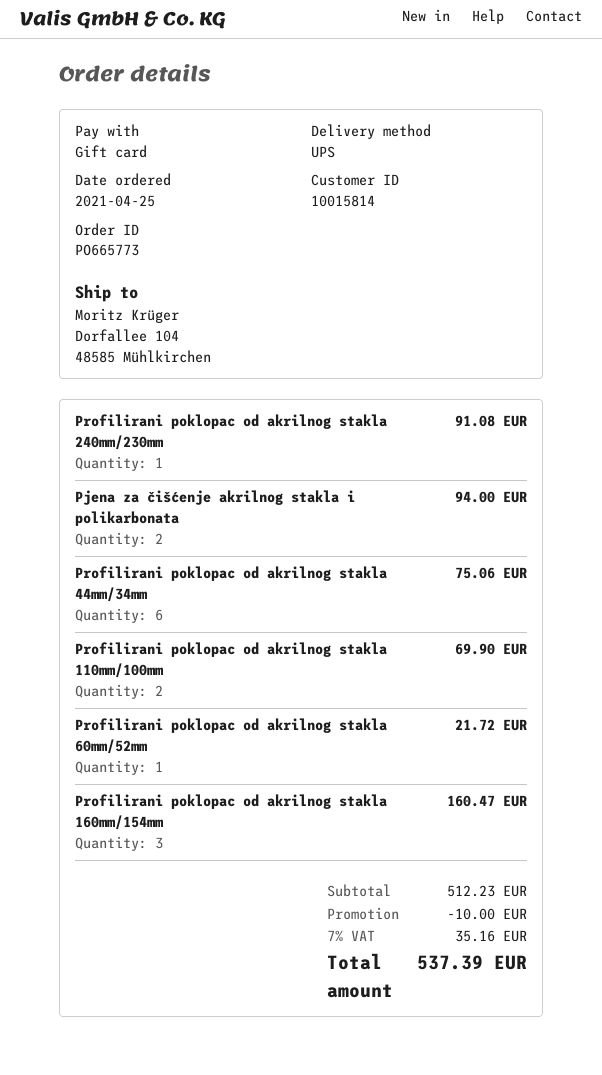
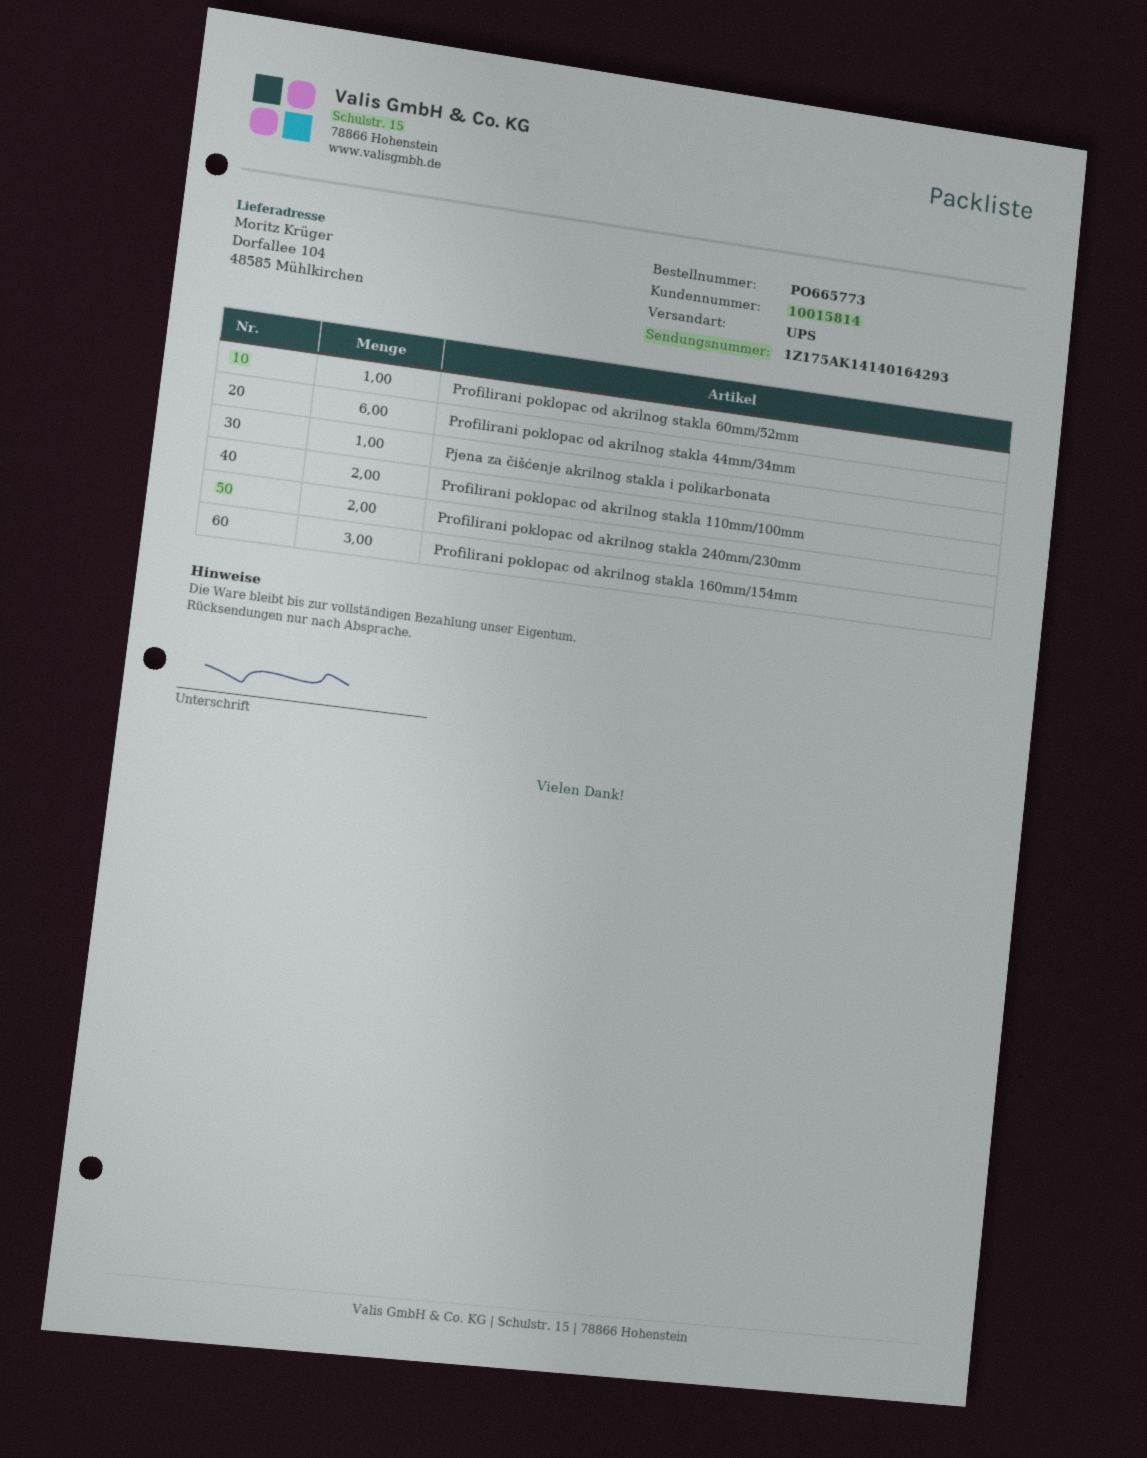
Profilirani poklopac od akrilnog stakla 240mm/230mm: 1 -> 2
Pjena za čišćenje akrilnog stakla i polikarbonata: 2 -> 1

